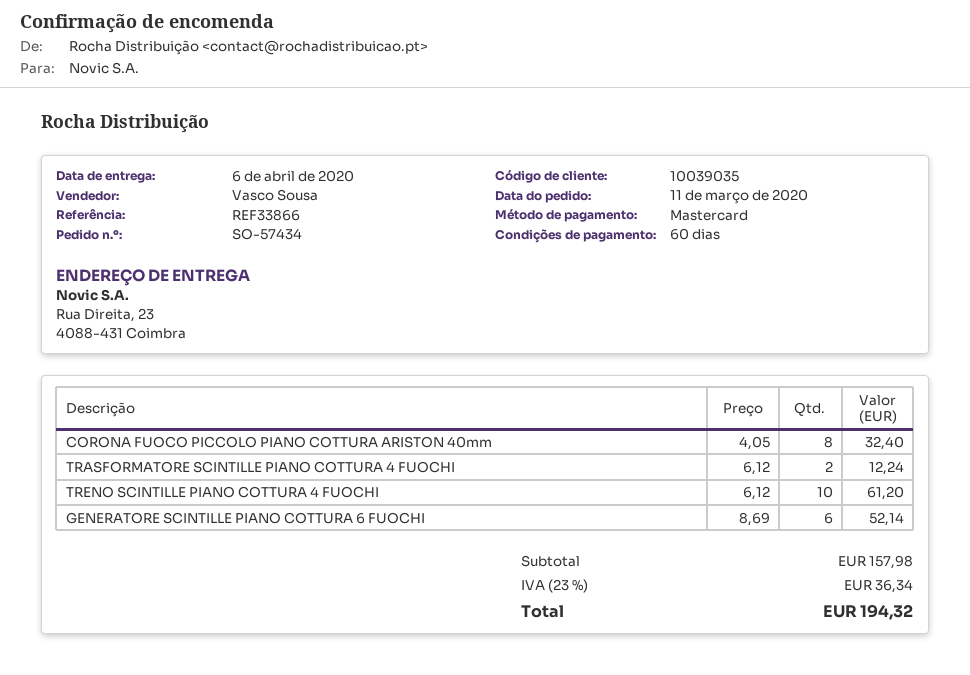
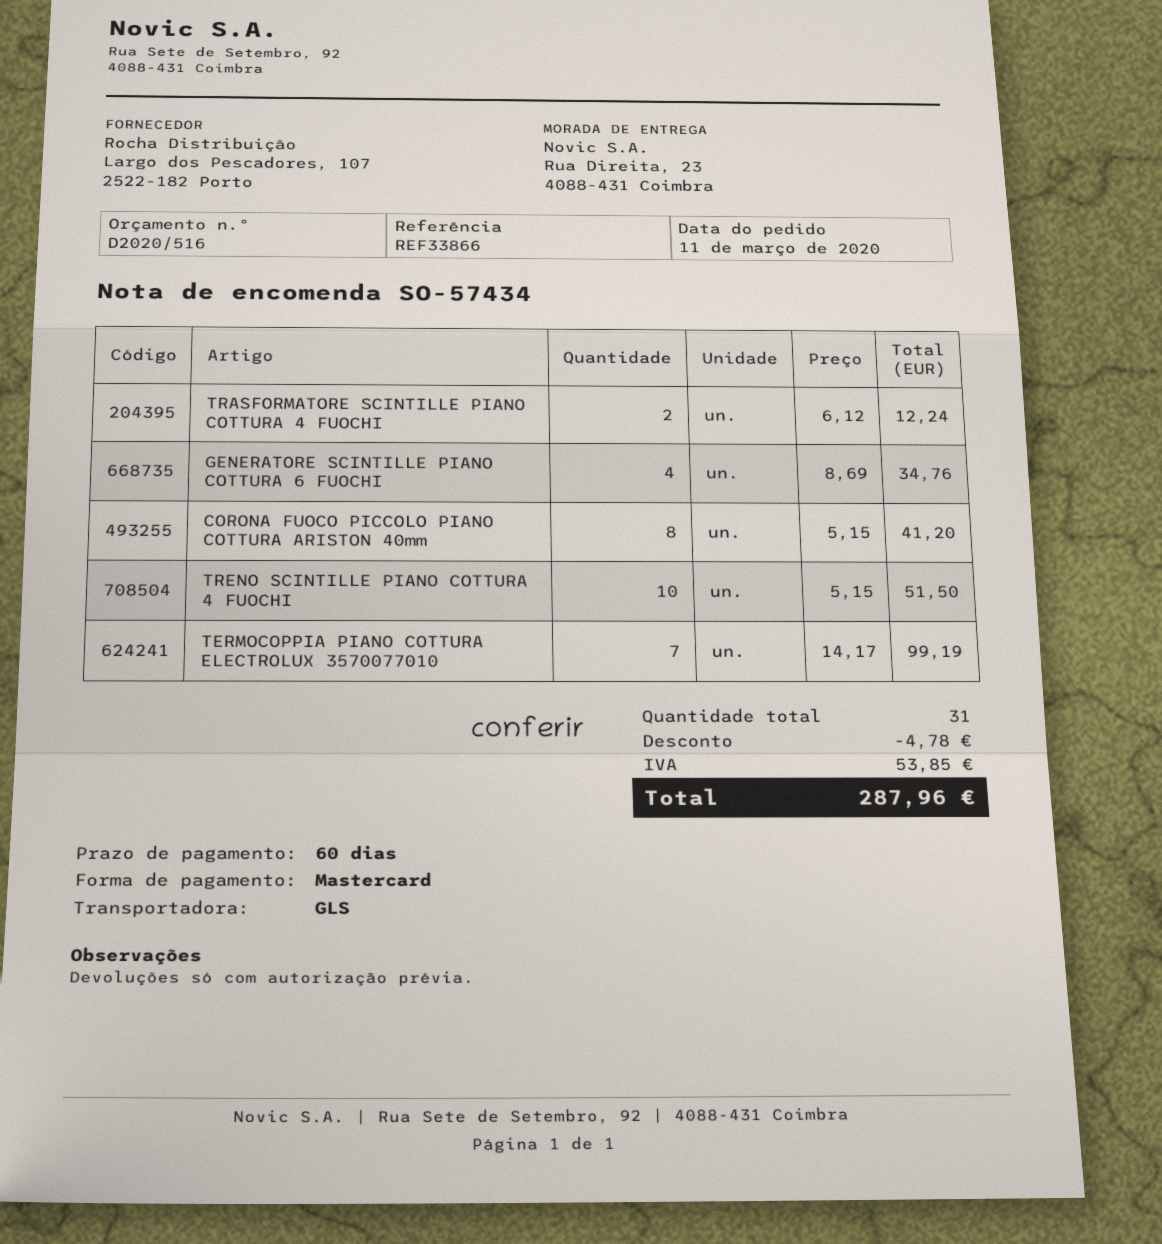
CORONA FUOCO PICCOLO PIANO COTTURA ARISTON 40mm: 8 x 4.05 = 32.40 -> 8 x 5.15 = 41.20
TRENO SCINTILLE PIANO COTTURA 4 FUOCHI: 10 x 6.12 = 61.20 -> 10 x 5.15 = 51.50
GENERATORE SCINTILLE PIANO COTTURA 6 FUOCHI: 6 x 8.69 = 52.14 -> 4 x 8.69 = 34.76
TERMOCOPPIA PIANO COTTURA ELECTROLUX 3570077010: none -> 7 x 14.17 = 99.19
discount: none -> 4.78
tax: 36.34 -> 53.85
total: 194.32 -> 287.96

